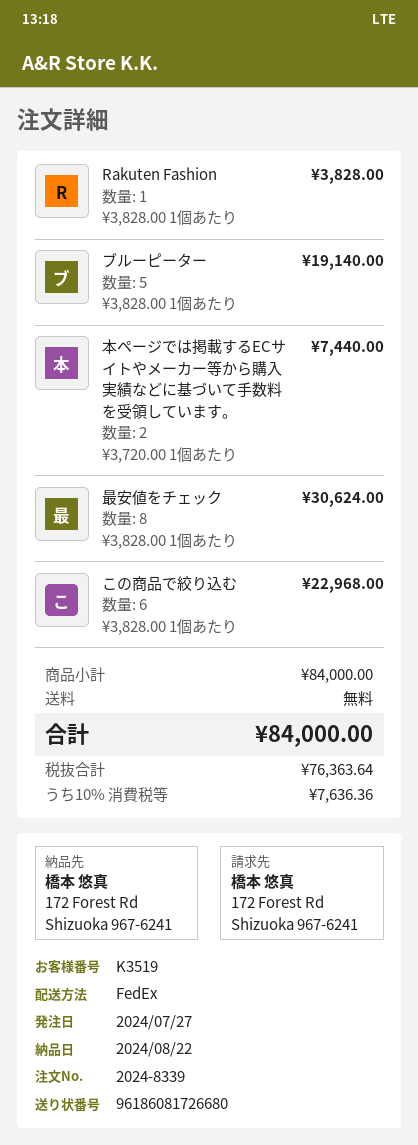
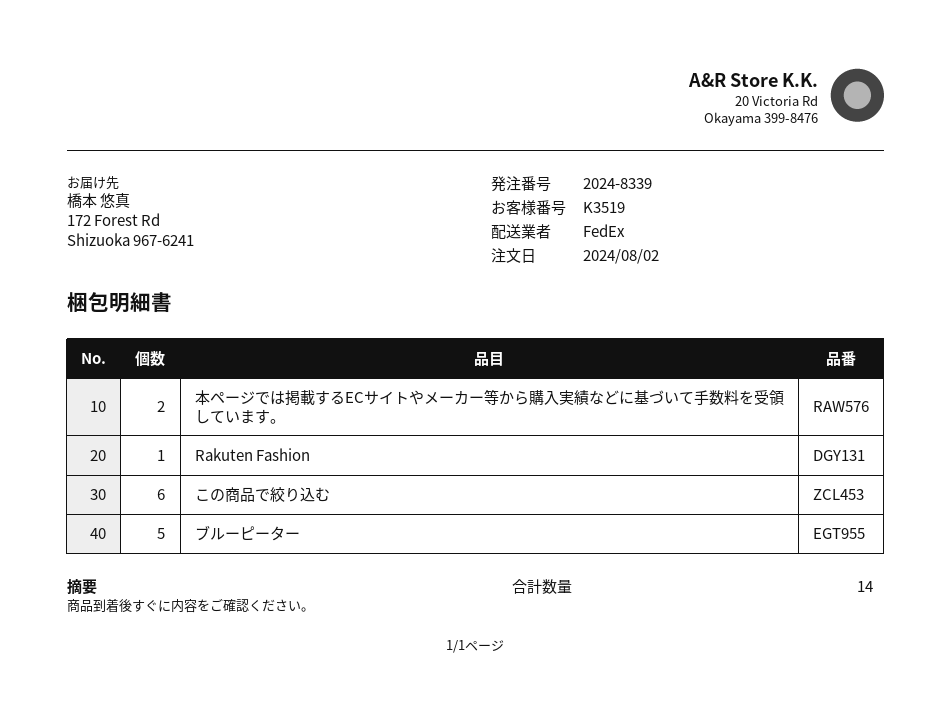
order date: 2024-07-27 -> 2024-08-02
最安値をチェック: 8 -> none

